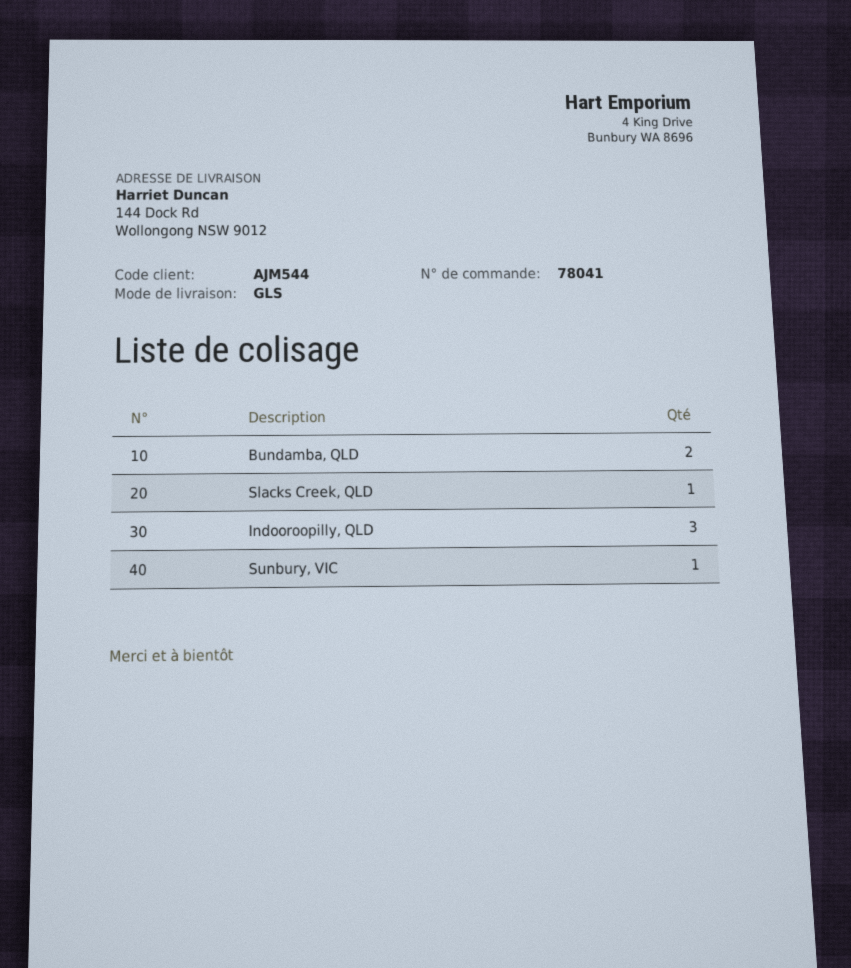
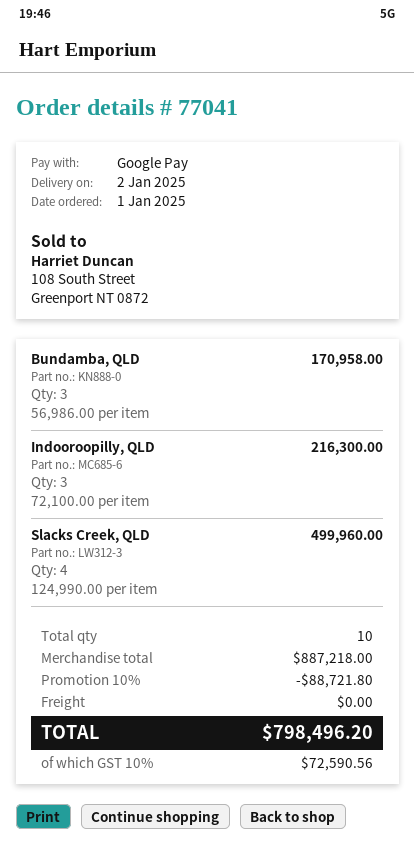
order number: 78041 -> 77041
Bundamba, QLD: 2 -> 3
Slacks Creek, QLD: 1 -> 4
Sunbury, VIC: 1 -> none

